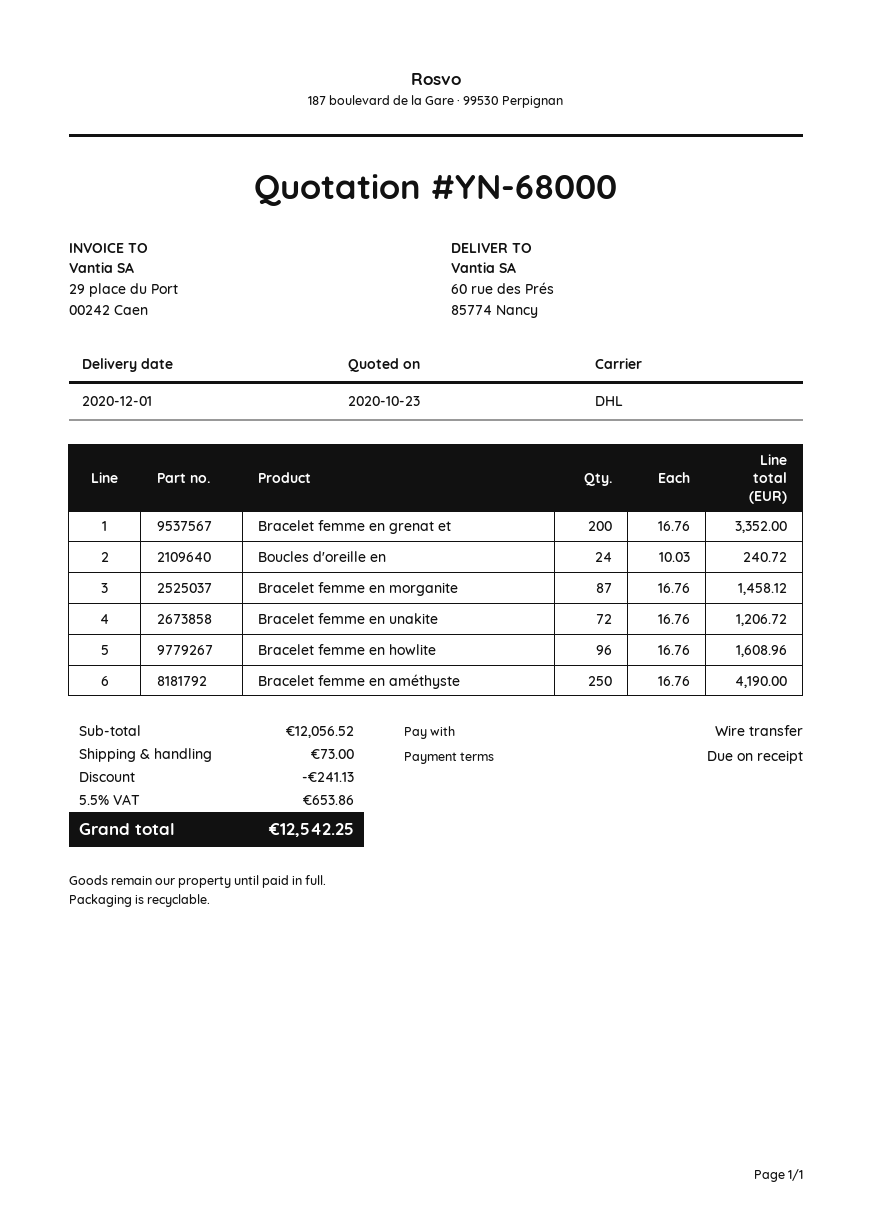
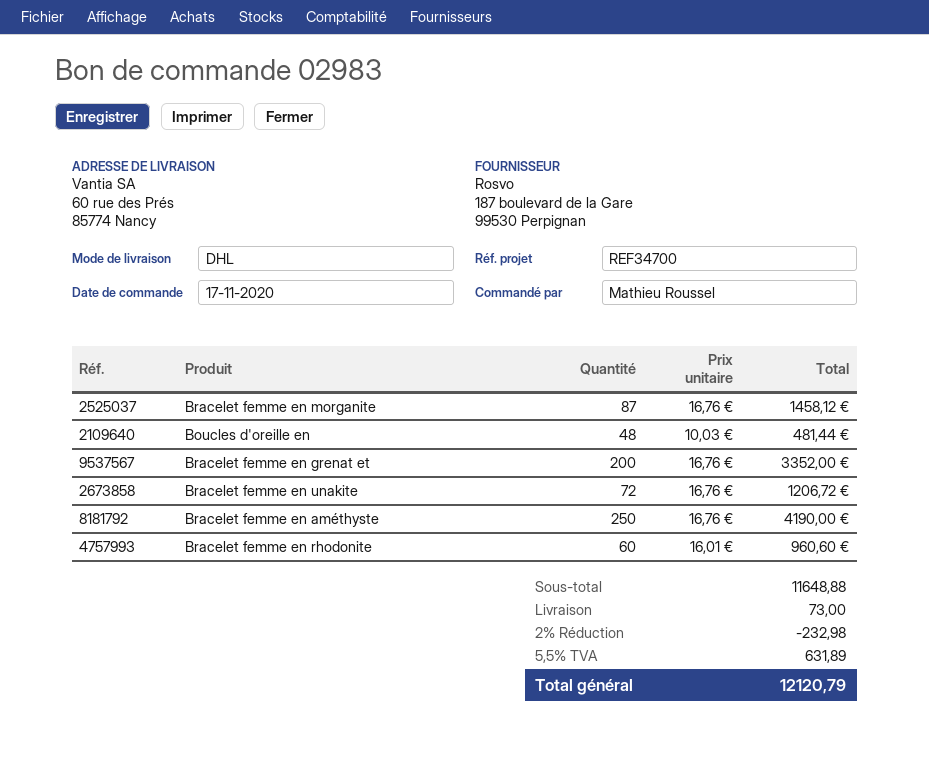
Boucles d'oreille en: 24 x 10.03 = 240.72 -> 48 x 10.03 = 481.44
Bracelet femme en howlite: 96 x 16.76 = 1608.96 -> none
Bracelet femme en rhodonite: none -> 60 x 16.01 = 960.60
subtotal: 12056.52 -> 11648.88
discount: 241.13 -> 232.98
tax: 5.5% = 653.86 -> 5.5% = 631.89
total: 12542.25 -> 12120.79

